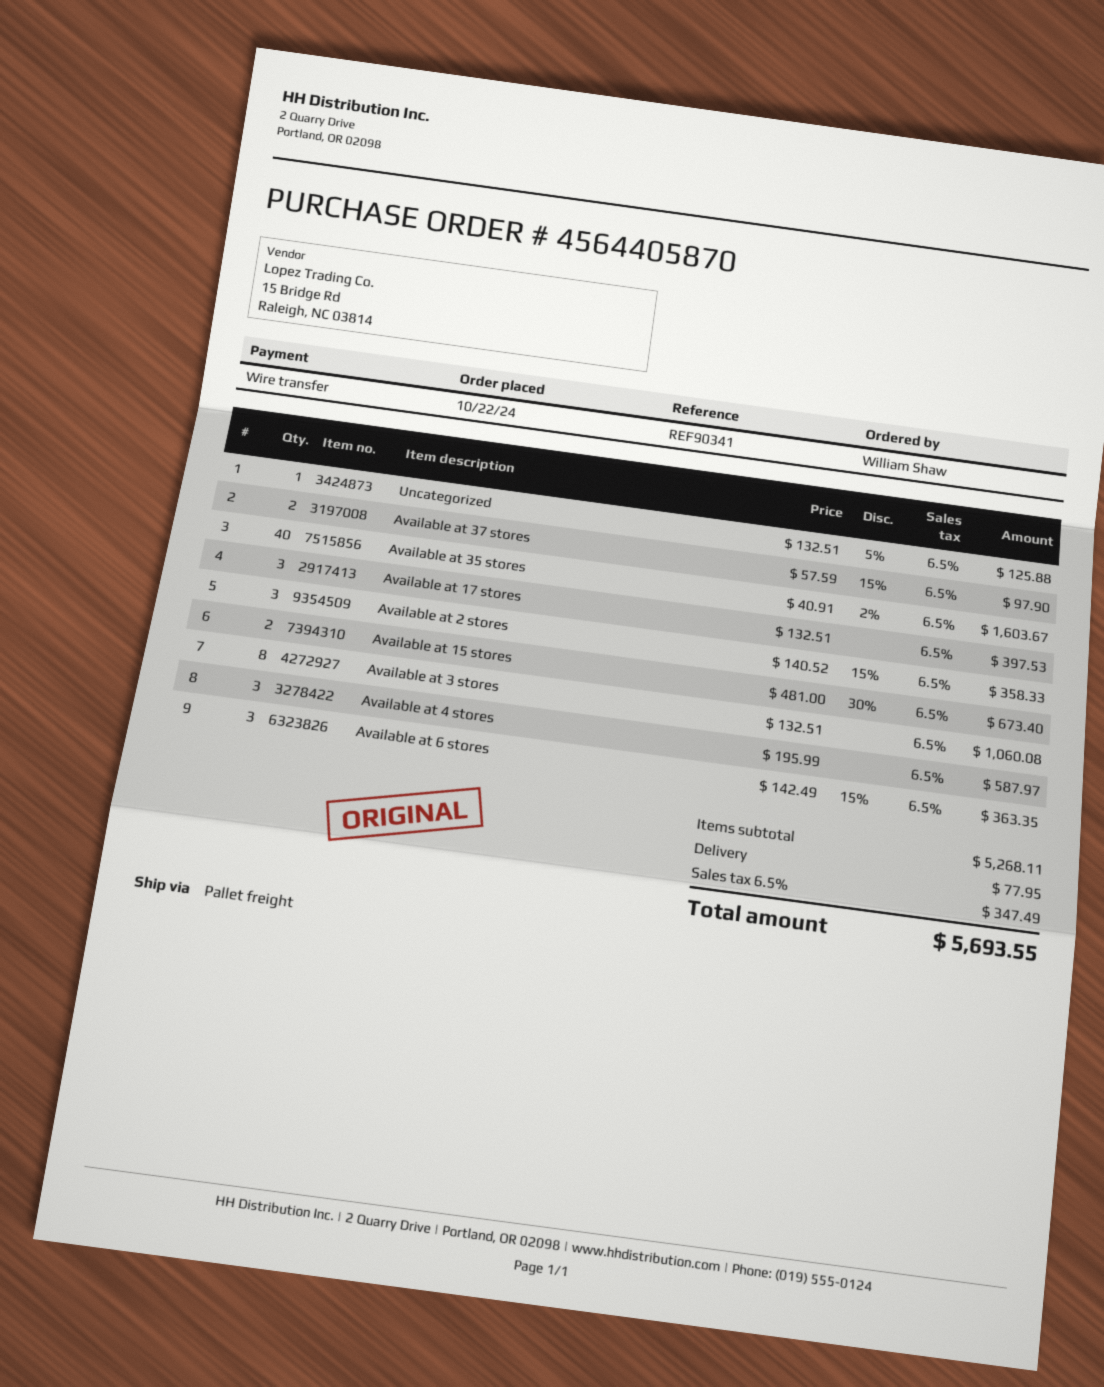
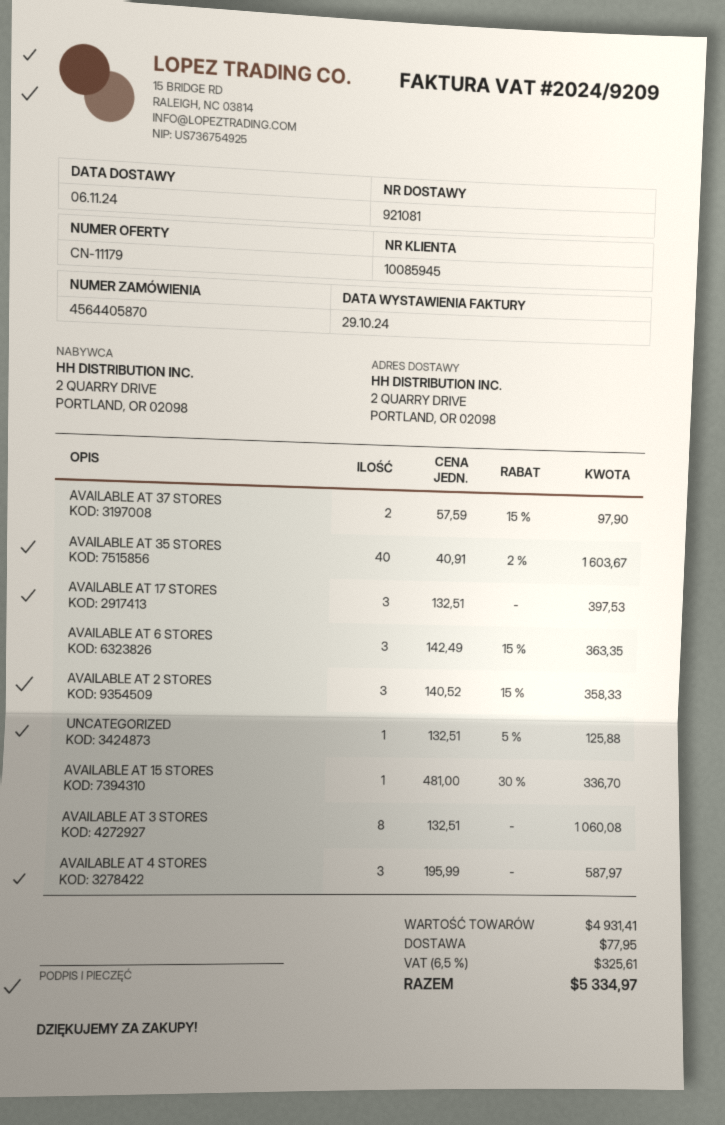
Available at 15 stores: 2 x 481.00 - 30% = 673.40 -> 1 x 481.00 - 30% = 336.70
subtotal: 5268.11 -> 4931.41
tax: 6.5% = 347.49 -> 6.5% = 325.61
total: 5693.55 -> 5334.97

